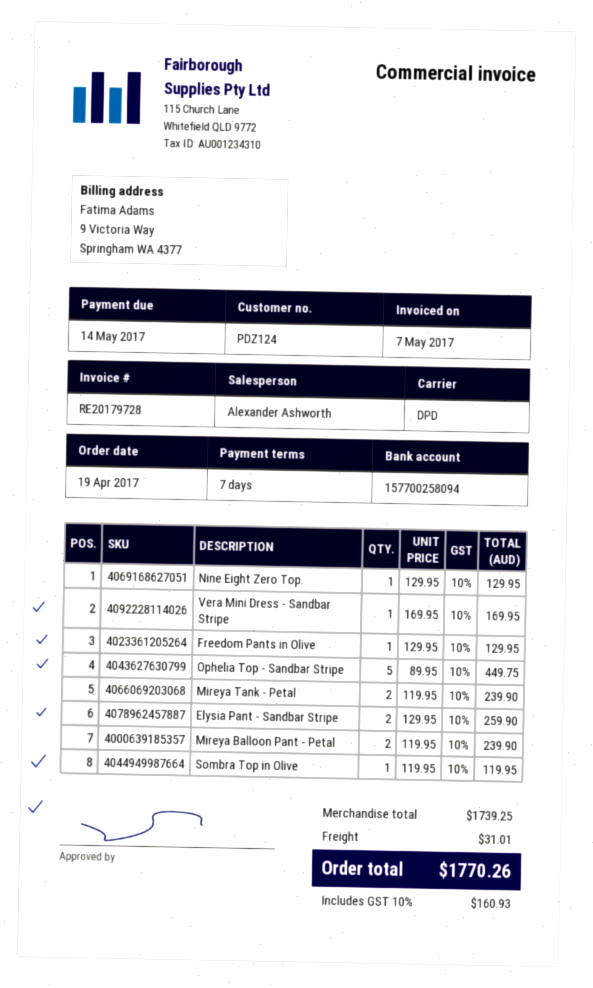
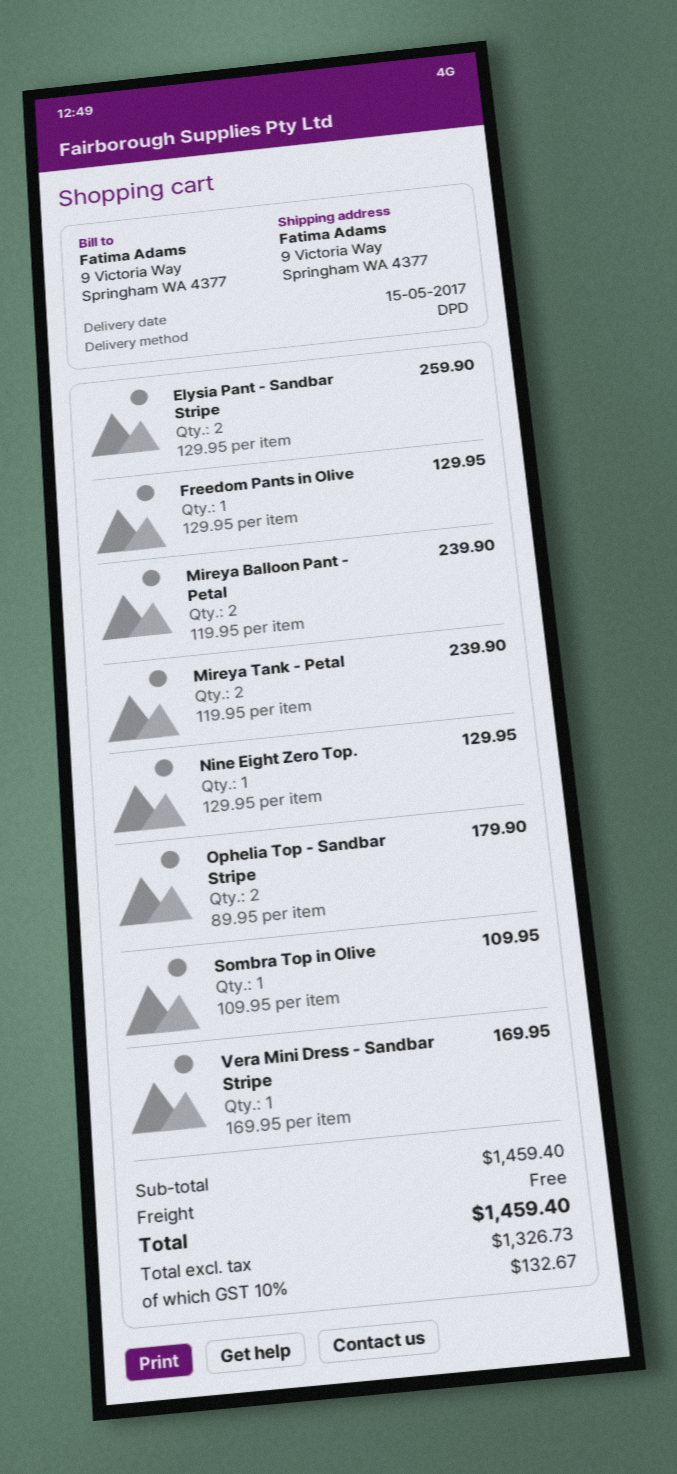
Ophelia Top - Sandbar Stripe: 5 x 89.95 = 449.75 -> 2 x 89.95 = 179.90
Sombra Top in Olive: 1 x 119.95 = 119.95 -> 1 x 109.95 = 109.95
subtotal: 1739.25 -> 1459.40
shipping: 31.01 -> 0.00
tax: 10% = 160.93 -> 10% = 132.67
total: 1770.26 -> 1459.40

